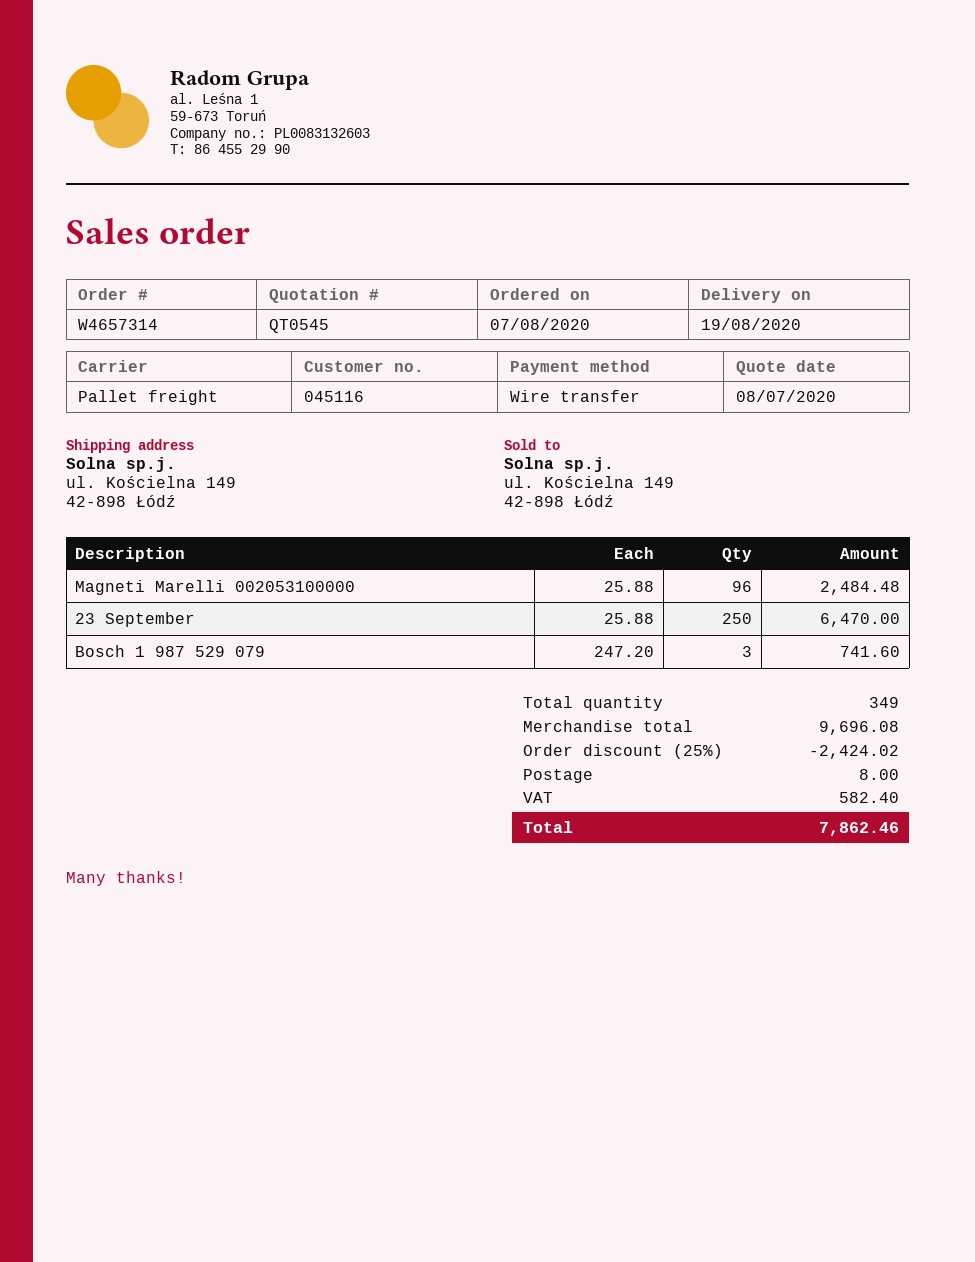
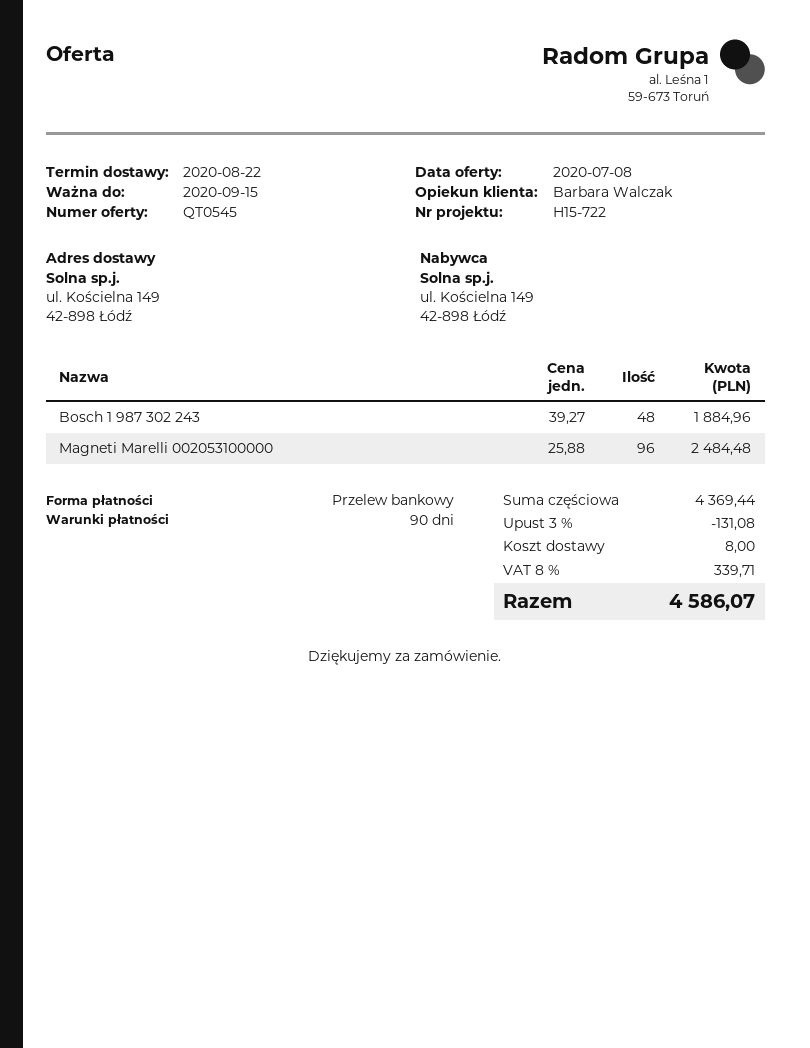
delivery date: 2020-08-19 -> 2020-08-22
23 September: 250 x 25.88 = 6470.00 -> none
Bosch 1 987 529 079: 3 x 247.20 = 741.60 -> none
Bosch 1 987 302 243: none -> 48 x 39.27 = 1884.96
subtotal: 9696.08 -> 4369.44
discount: 25% = 2424.02 -> 3% = 131.08
tax: 582.40 -> 339.71
total: 7862.46 -> 4586.07

